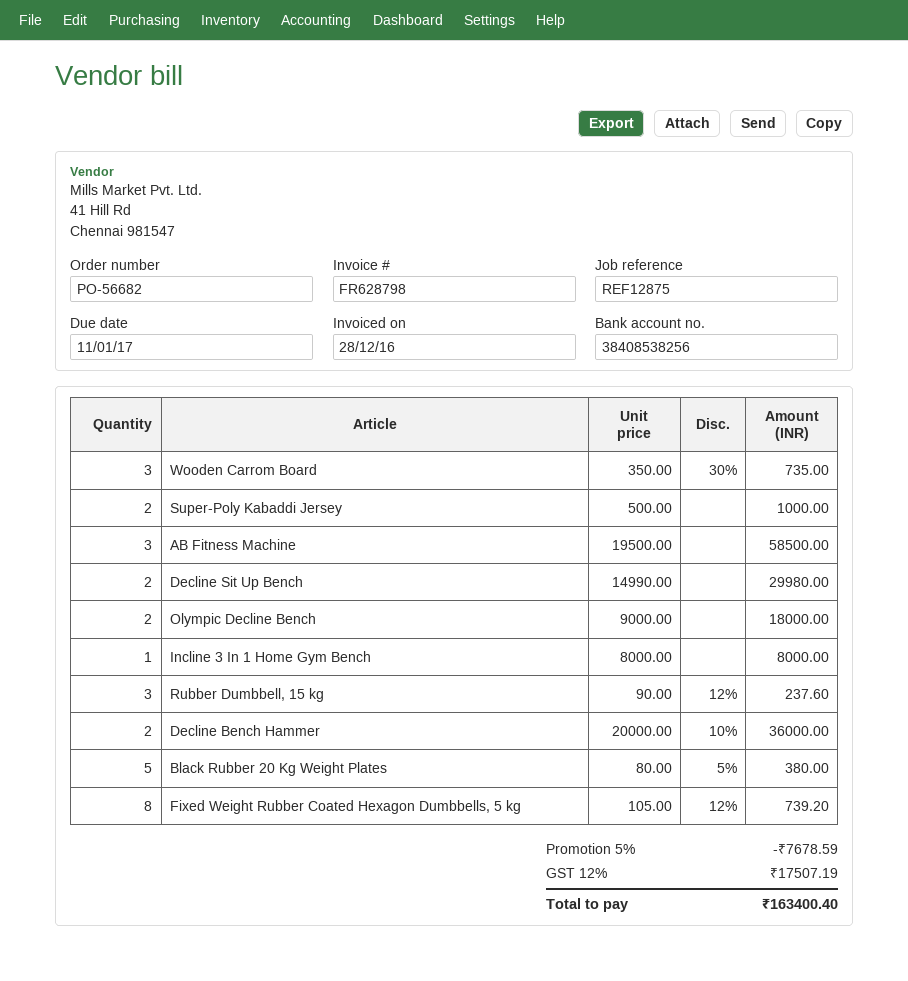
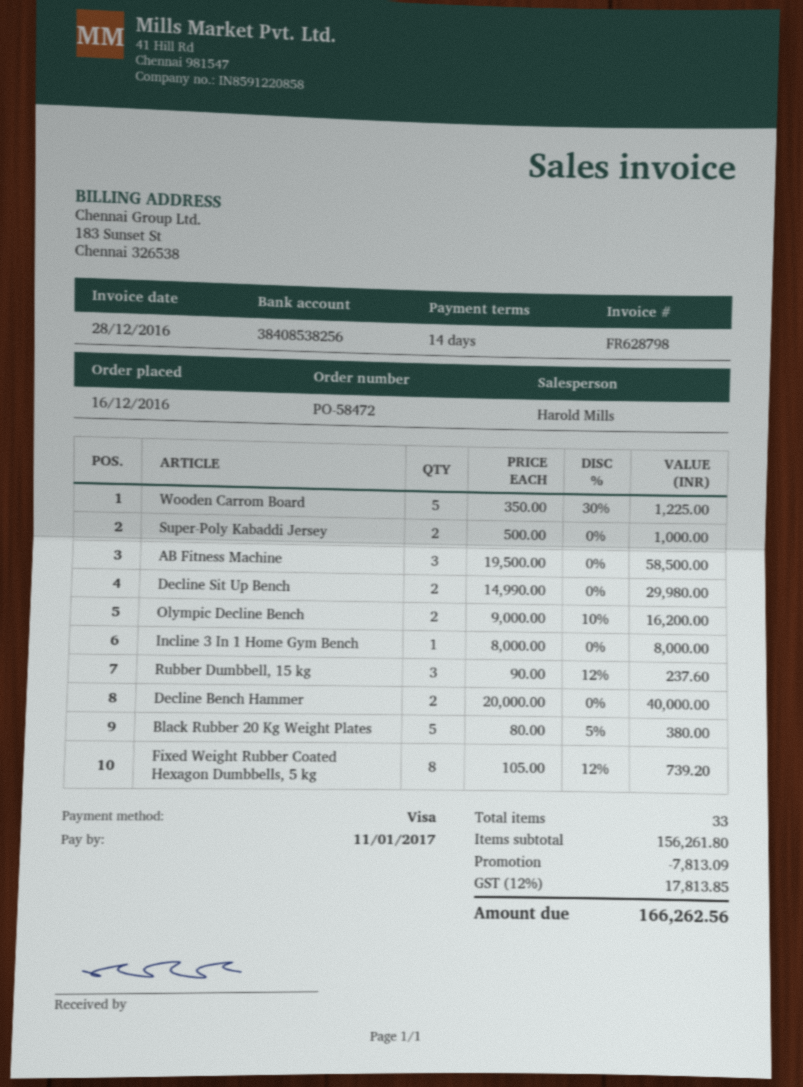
order number: PO-56682 -> PO-58472
Wooden Carrom Board: 3 x 350.00 - 30% = 735.00 -> 5 x 350.00 - 30% = 1225.00
Olympic Decline Bench: 2 x 9000.00 = 18000.00 -> 2 x 9000.00 - 10% = 16200.00
Decline Bench Hammer: 2 x 20000.00 - 10% = 36000.00 -> 2 x 20000.00 = 40000.00
discount: 7678.59 -> 7813.09
tax: 12% = 17507.19 -> 12% = 17813.85
total: 163400.40 -> 166262.56

